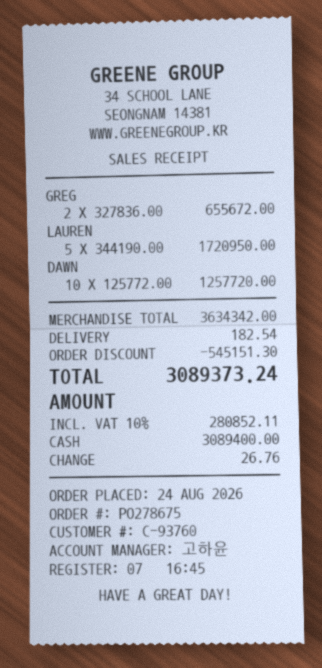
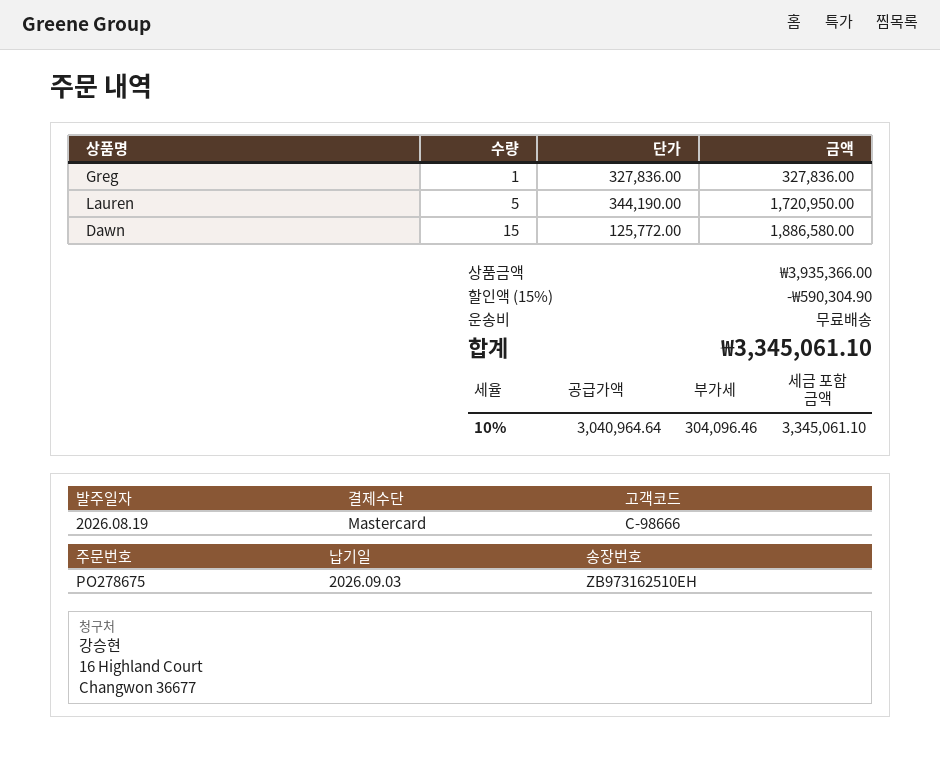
order date: 2026-08-24 -> 2026-08-19
customer number: C-93760 -> C-98666
payment method: cash -> Mastercard
GREG: 2 x 327836.00 = 655672.00 -> 1 x 327836.00 = 327836.00
DAWN: 10 x 125772.00 = 1257720.00 -> 15 x 125772.00 = 1886580.00
subtotal: 3634342.00 -> 3935366.00
discount: 545151.30 -> 590304.90
shipping: 182.54 -> 0.00
tax: 10% = 280852.11 -> 10% = 304096.46
total: 3089373.24 -> 3345061.10

